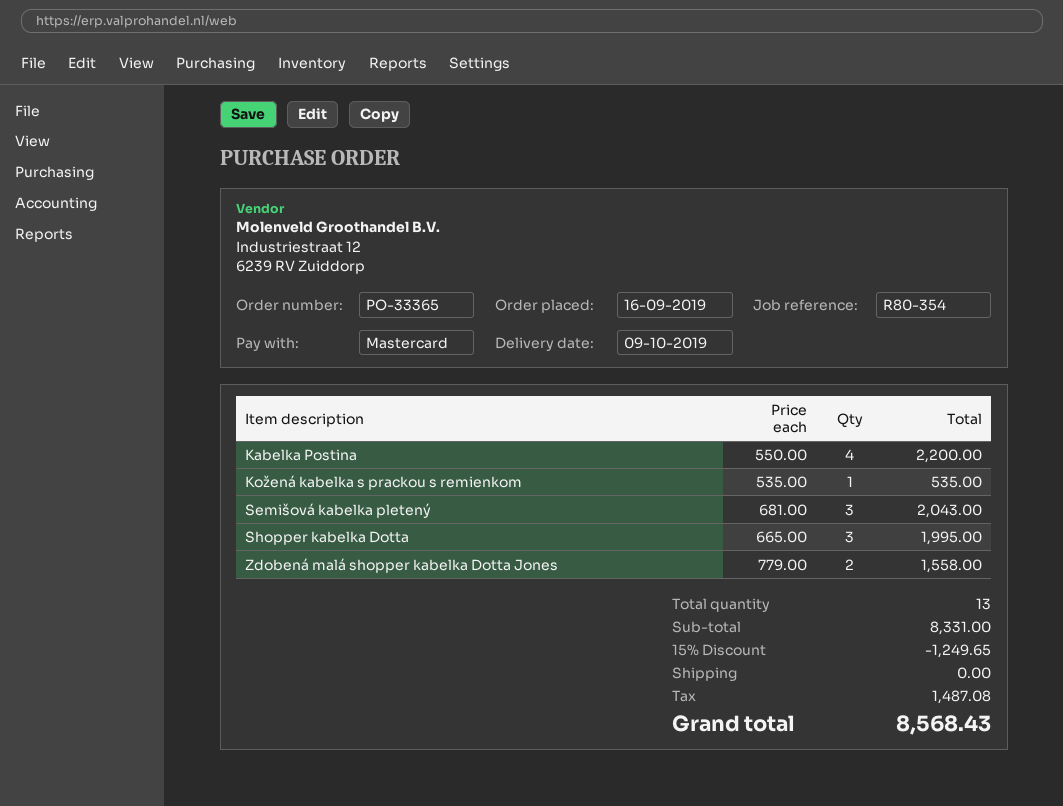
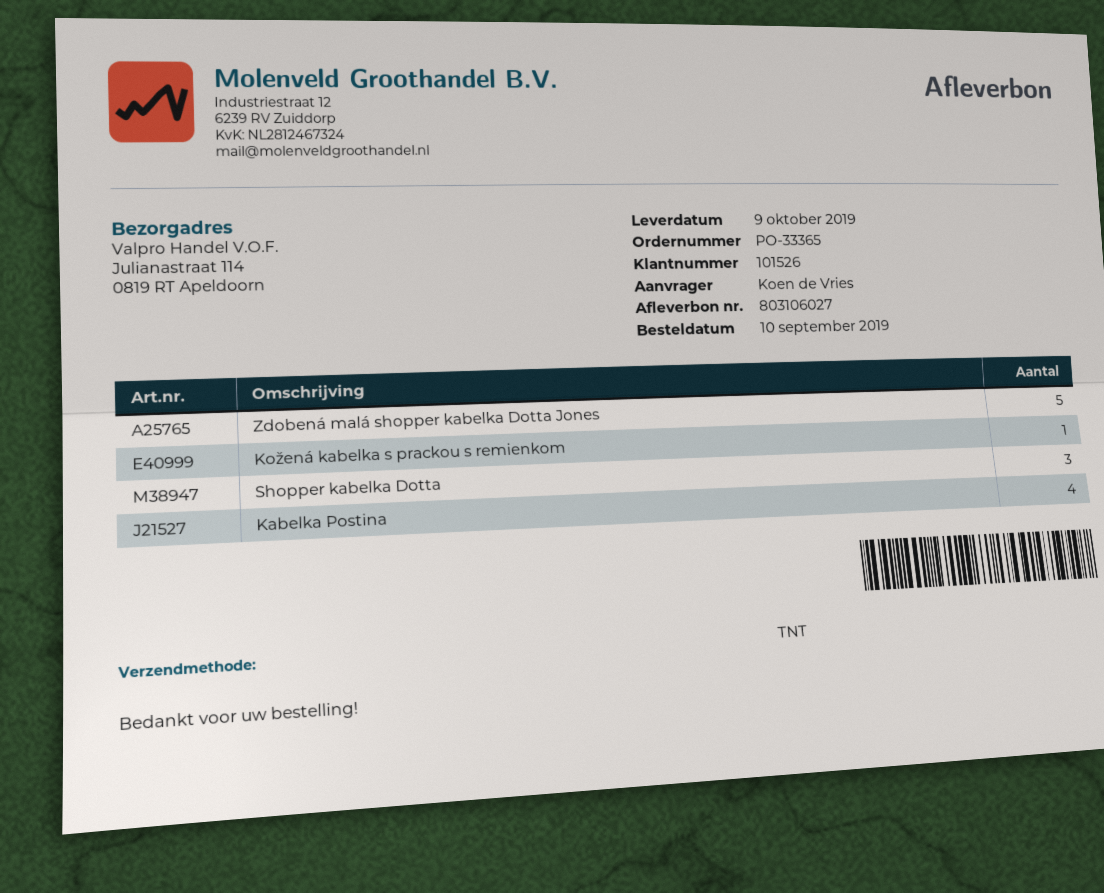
order date: 2019-09-16 -> 2019-09-10
Semišová kabelka pletený: 3 -> none
Zdobená malá shopper kabelka Dotta Jones: 2 -> 5

